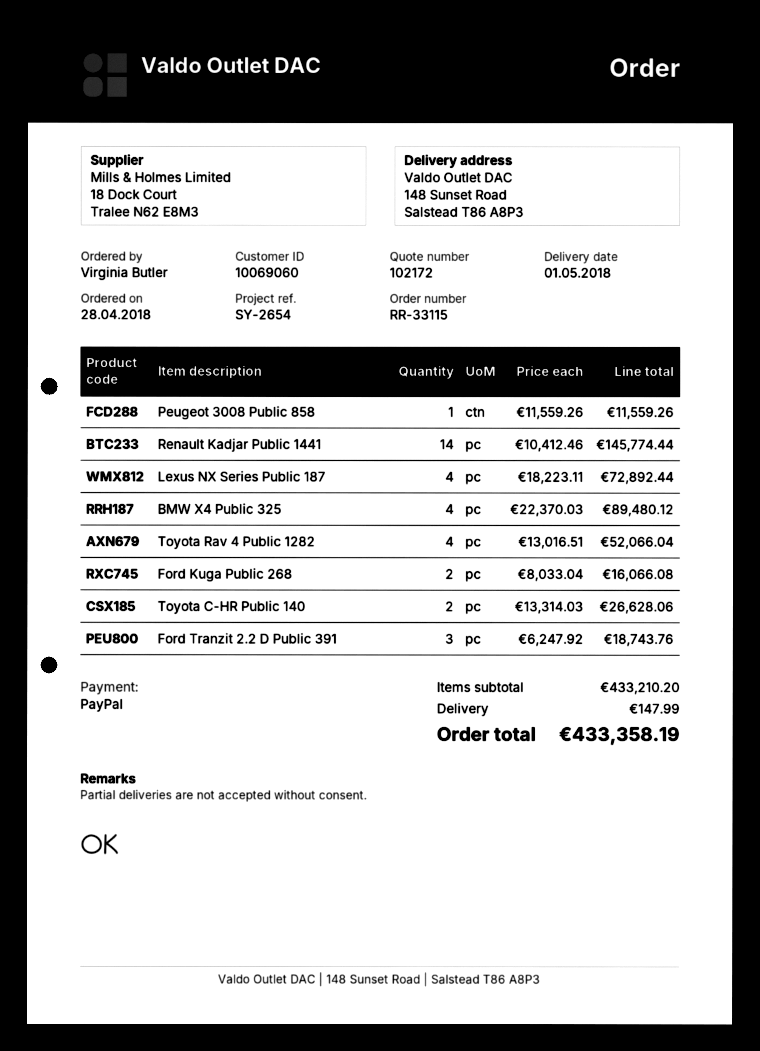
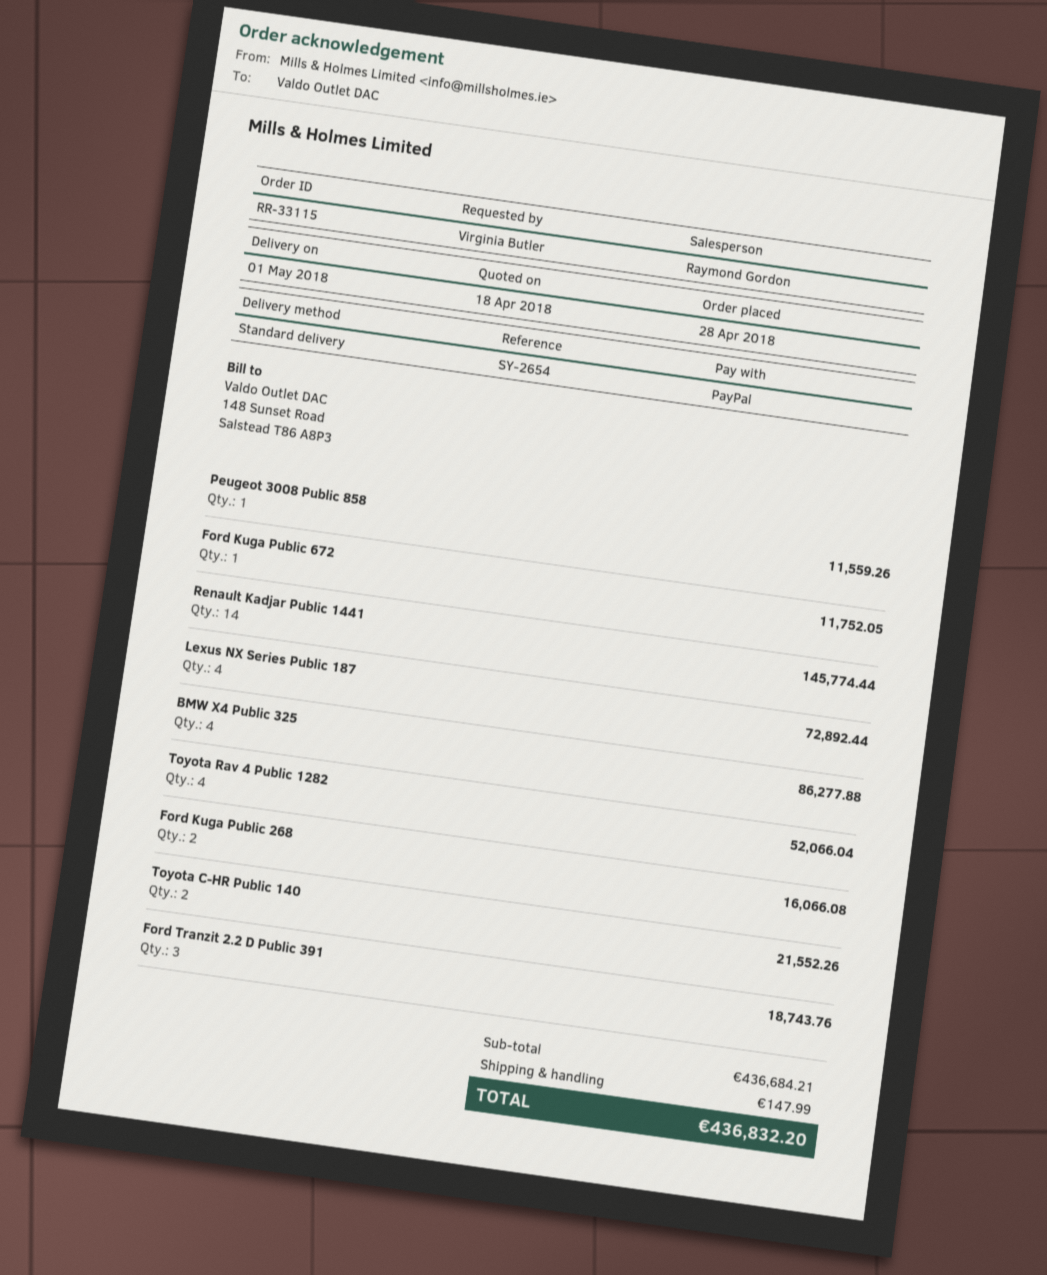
BMW X4 Public 325: 4 for 89480.12 -> 4 for 86277.88
Toyota C-HR Public 140: 2 for 26628.06 -> 2 for 21552.26
Ford Kuga Public 672: none -> 1 for 11752.05
subtotal: 433210.20 -> 436684.21
total: 433358.19 -> 436832.20

